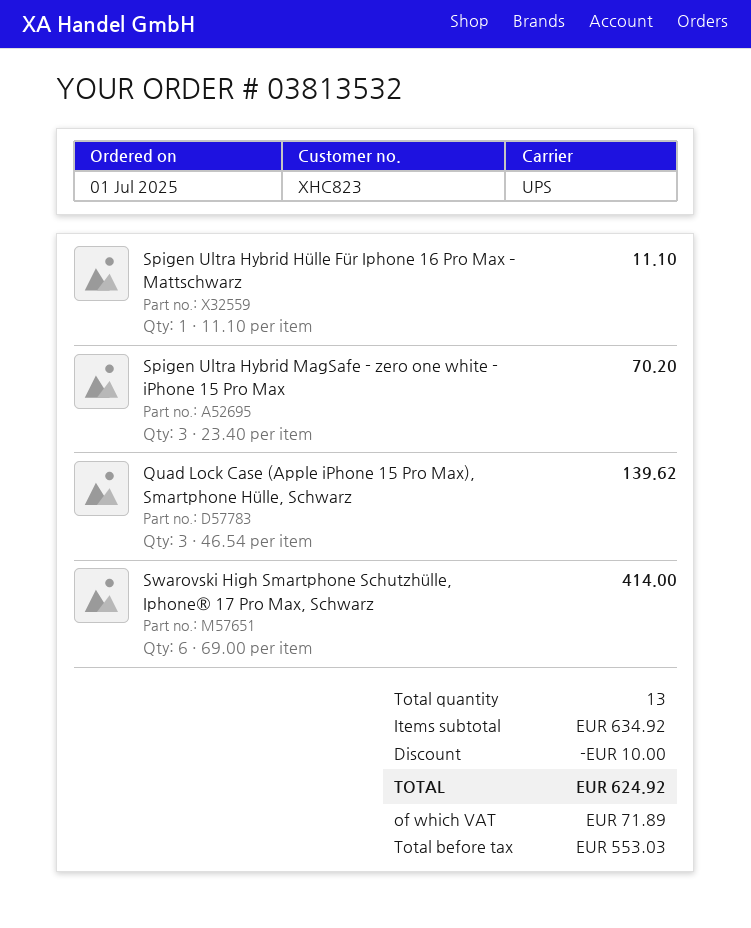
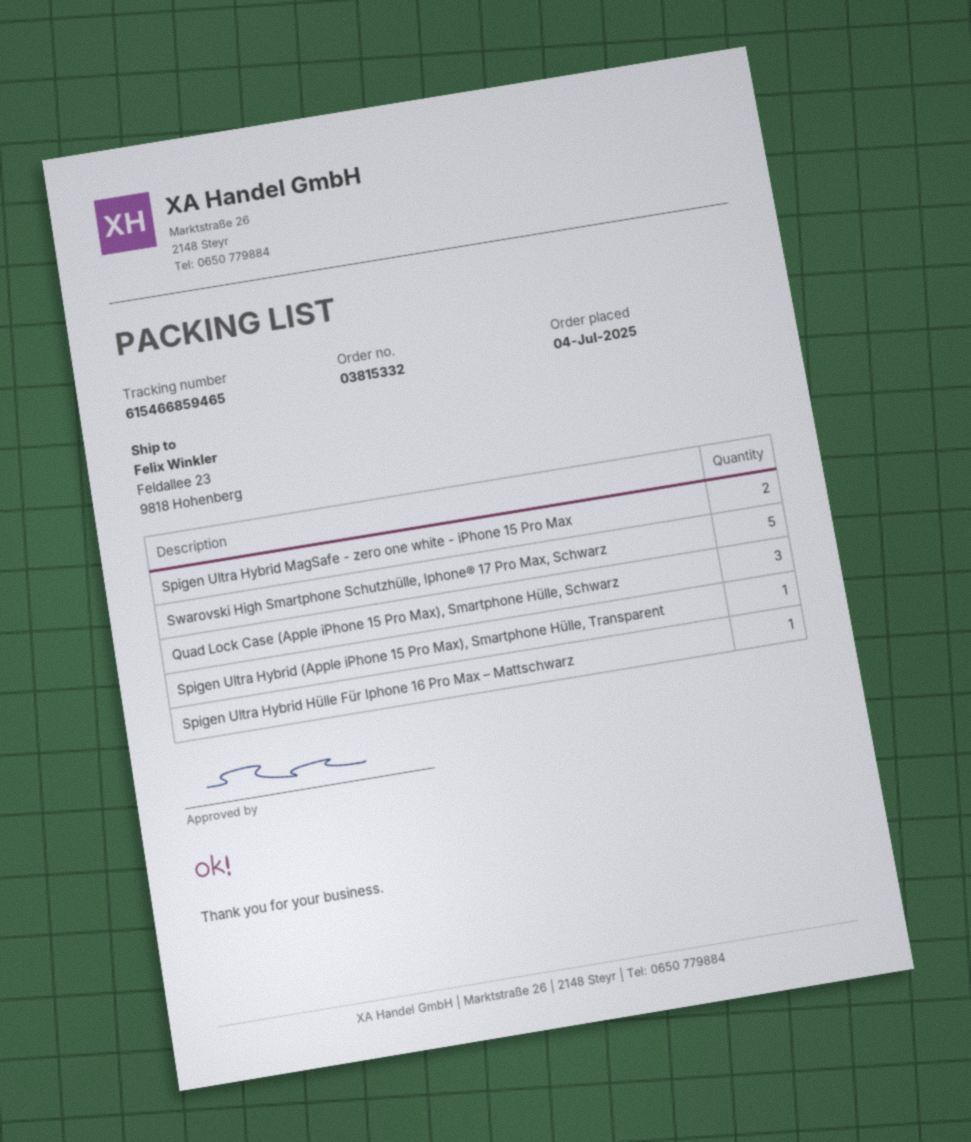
order number: 03813532 -> 03815332
order date: 2025-07-01 -> 2025-07-04
Spigen Ultra Hybrid MagSafe - zero one white - iPhone 15 Pro Max: 3 -> 2
Swarovski High Smartphone Schutzhülle, Iphone® 17 Pro Max, Schwarz: 6 -> 5
Spigen Ultra Hybrid (Apple iPhone 15 Pro Max), Smartphone Hülle, Transparent: none -> 1

